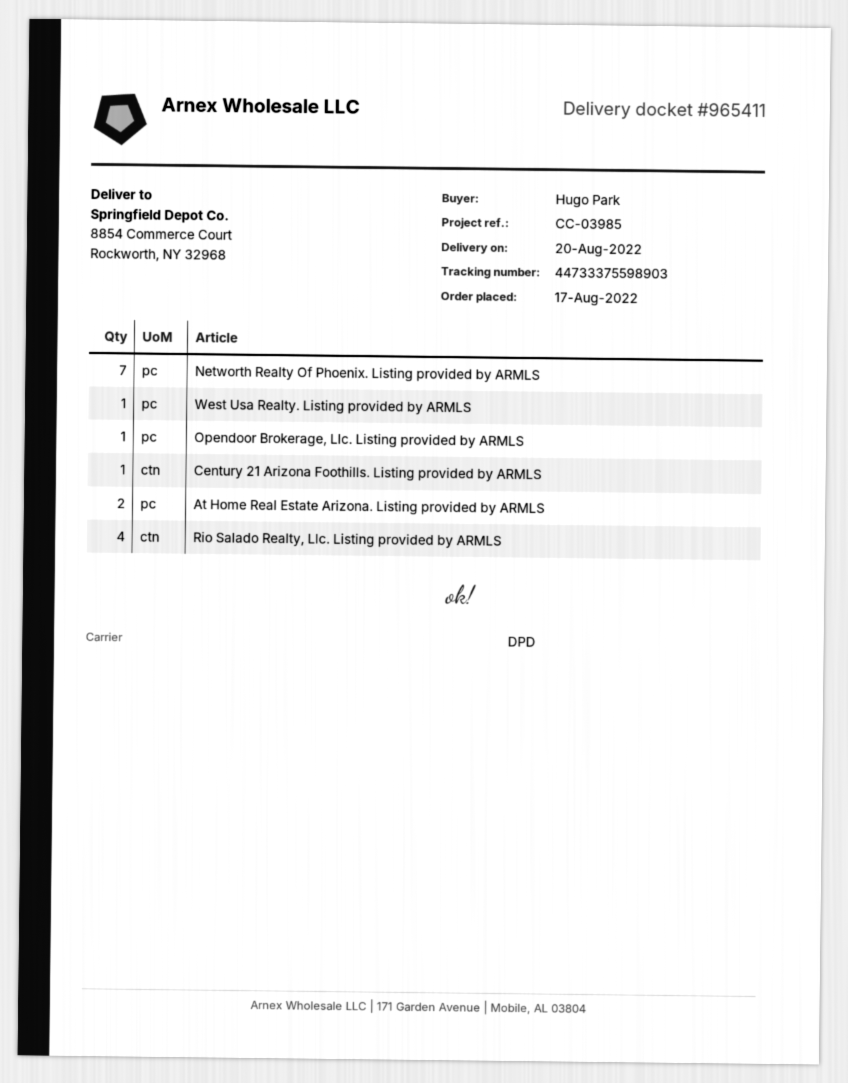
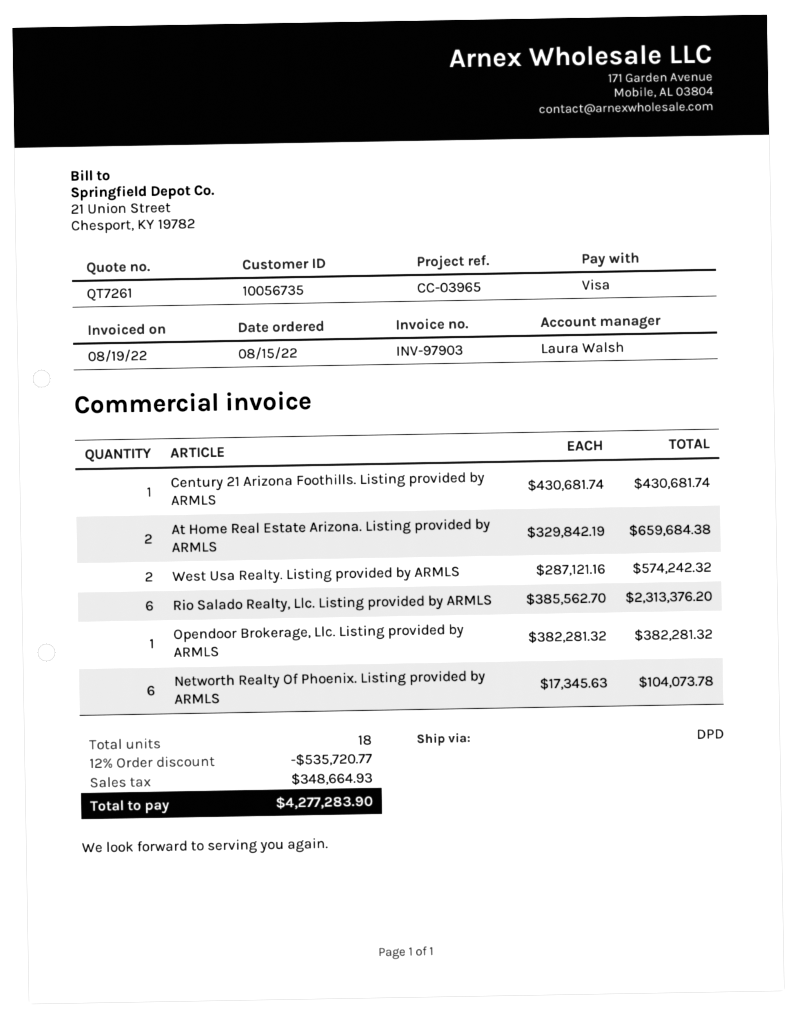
order date: 2022-08-17 -> 2022-08-15
reference: CC-03985 -> CC-03965
Networth Realty Of Phoenix. Listing provided by ARMLS: 7 -> 6
West Usa Realty. Listing provided by ARMLS: 1 -> 2
Rio Salado Realty, Llc. Listing provided by ARMLS: 4 -> 6

